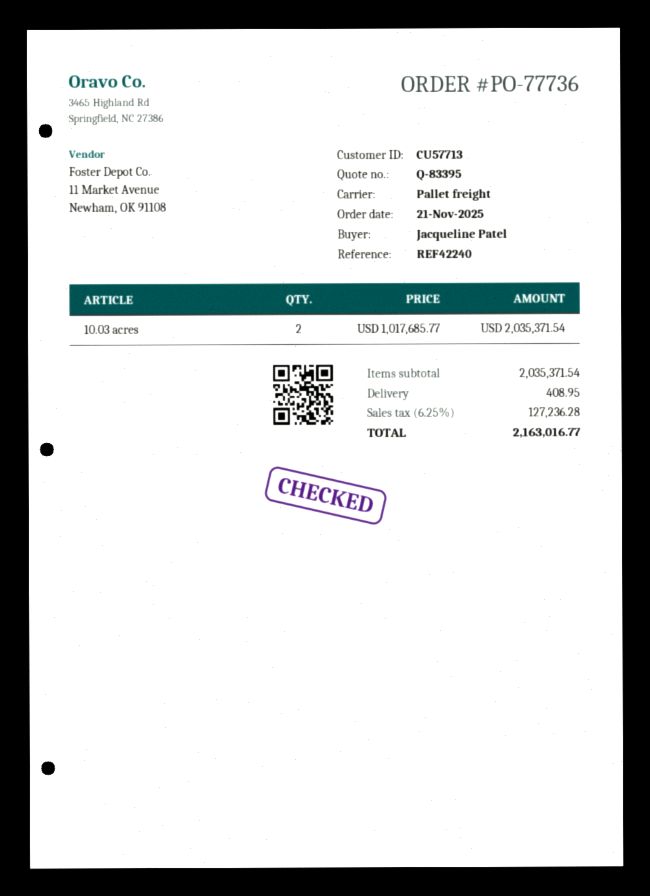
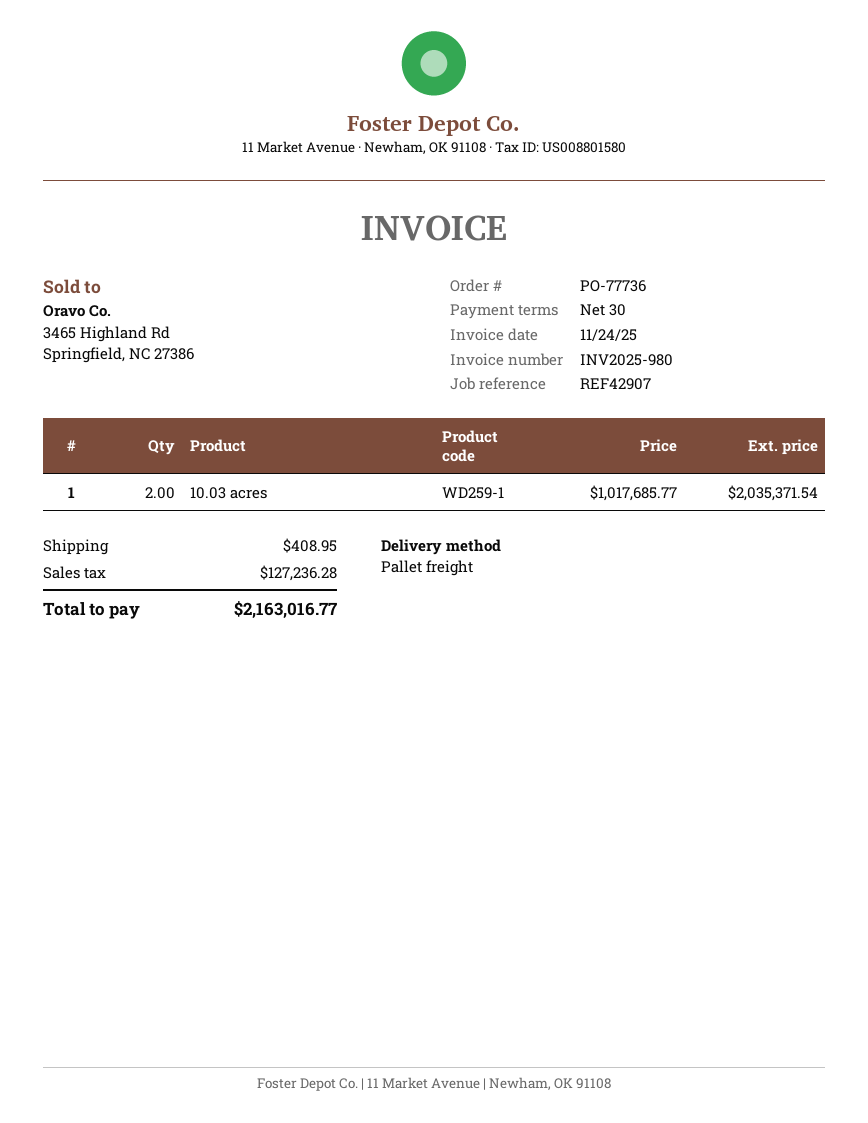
reference: REF42240 -> REF42907

